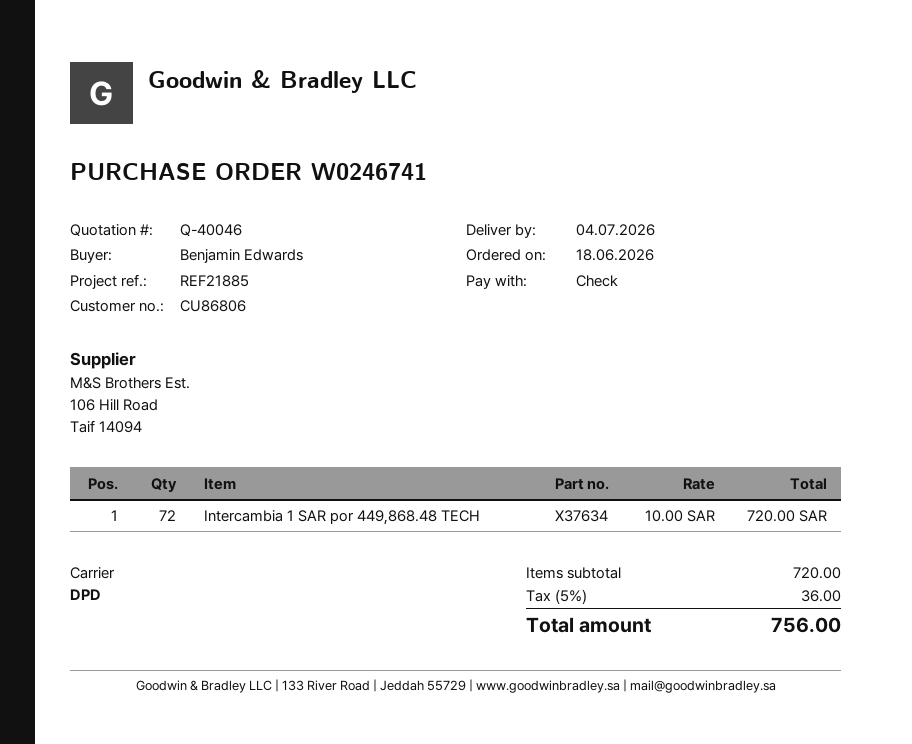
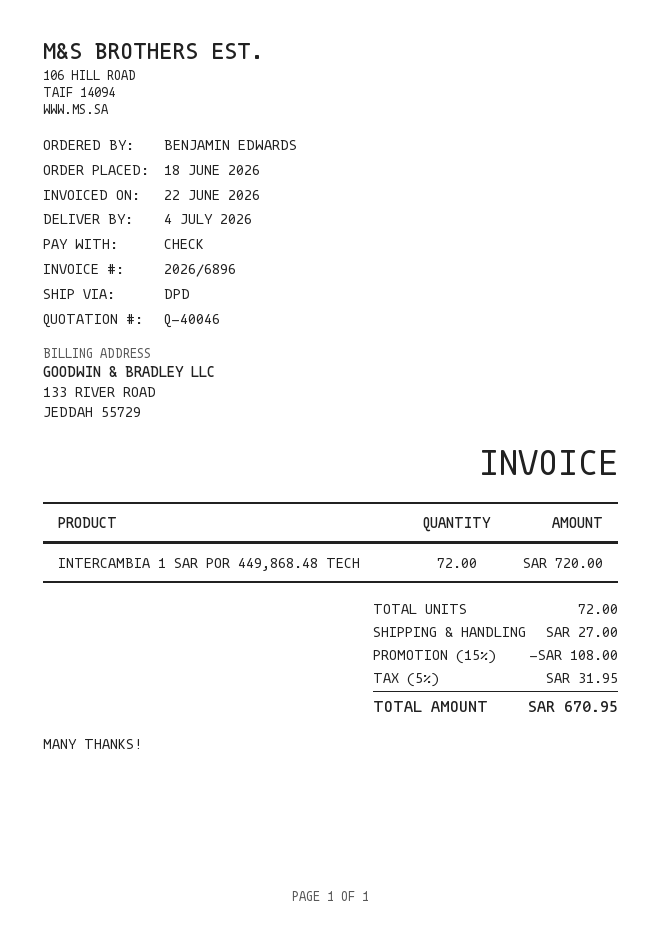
discount: none -> 15% = 108.00
shipping: none -> 27.00
tax: 5% = 36.00 -> 5% = 31.95
total: 756.00 -> 670.95

